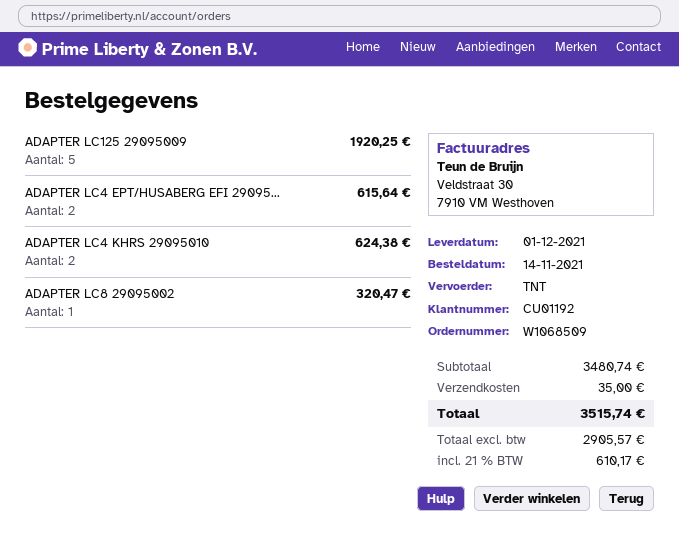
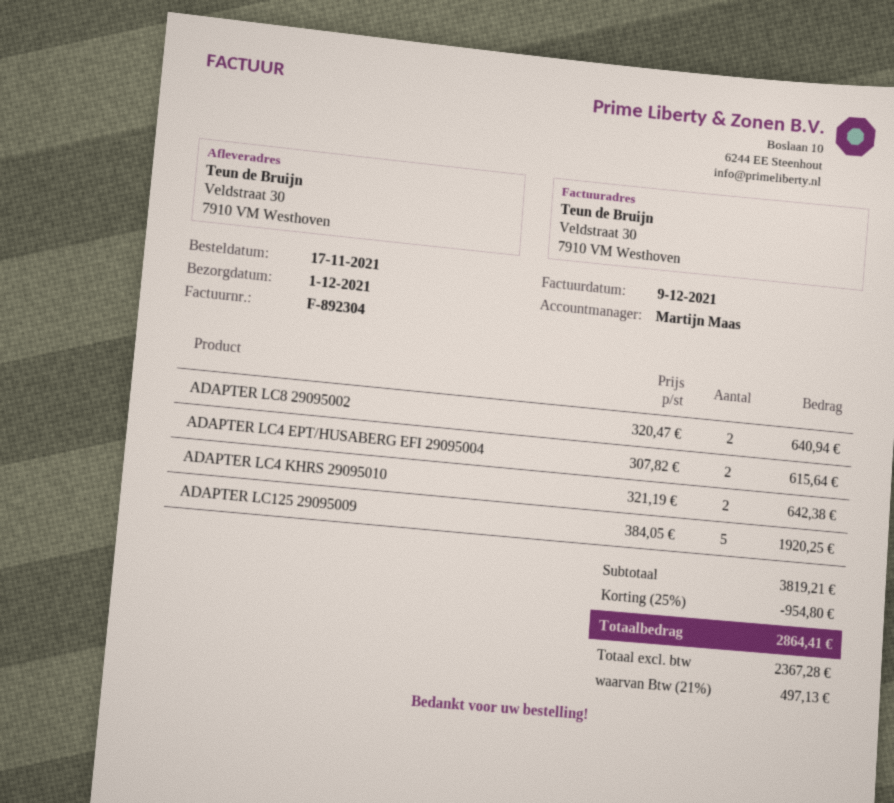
order date: 2021-11-14 -> 2021-11-17
ADAPTER LC4 KHRS 29095010: 2 for 624.38 -> 2 for 642.38
ADAPTER LC8 29095002: 1 for 320.47 -> 2 for 640.94
subtotal: 3480.74 -> 3819.21
discount: none -> 25% = 954.80
shipping: 35.00 -> none
net: 2905.57 -> 2367.28
tax: 21% = 610.17 -> 21% = 497.13
total: 3515.74 -> 2864.41

